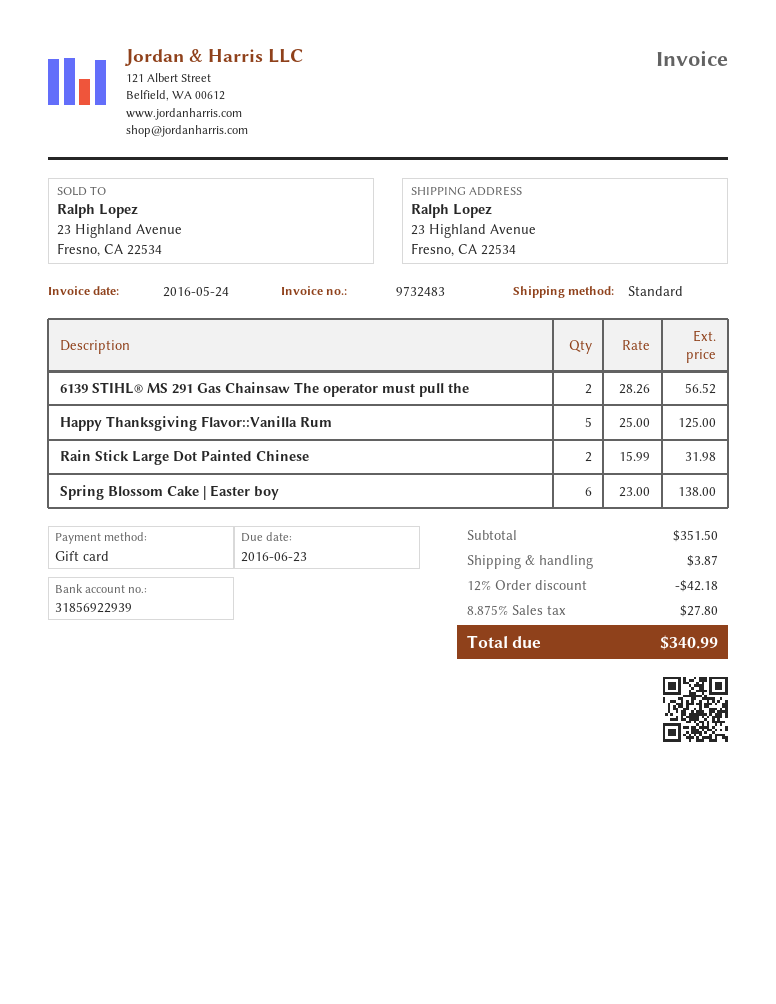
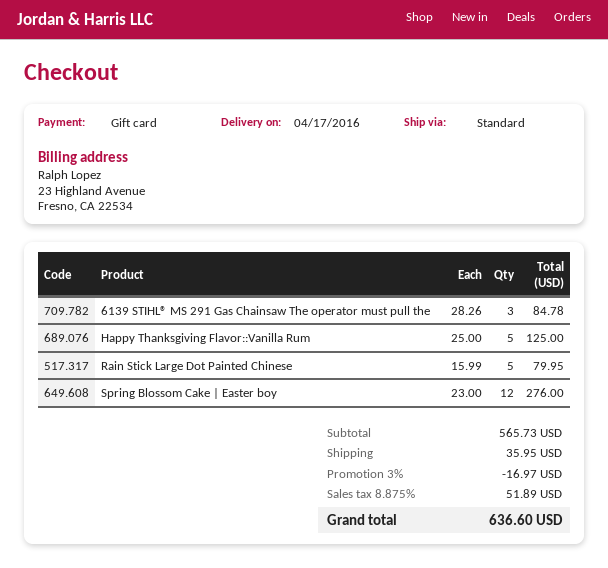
6139 STIHL® MS 291 Gas Chainsaw The operator must pull the: 2 x 28.26 = 56.52 -> 3 x 28.26 = 84.78
Rain Stick Large Dot Painted Chinese: 2 x 15.99 = 31.98 -> 5 x 15.99 = 79.95
Spring Blossom Cake | Easter boy: 6 x 23.00 = 138.00 -> 12 x 23.00 = 276.00
subtotal: 351.50 -> 565.73
discount: 12% = 42.18 -> 3% = 16.97
shipping: 3.87 -> 35.95
tax: 8.875% = 27.80 -> 8.875% = 51.89
total: 340.99 -> 636.60

